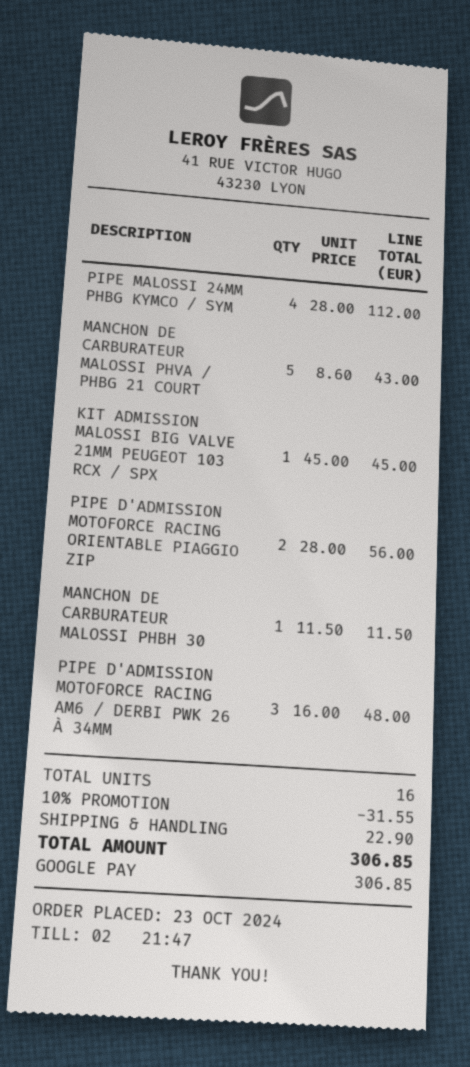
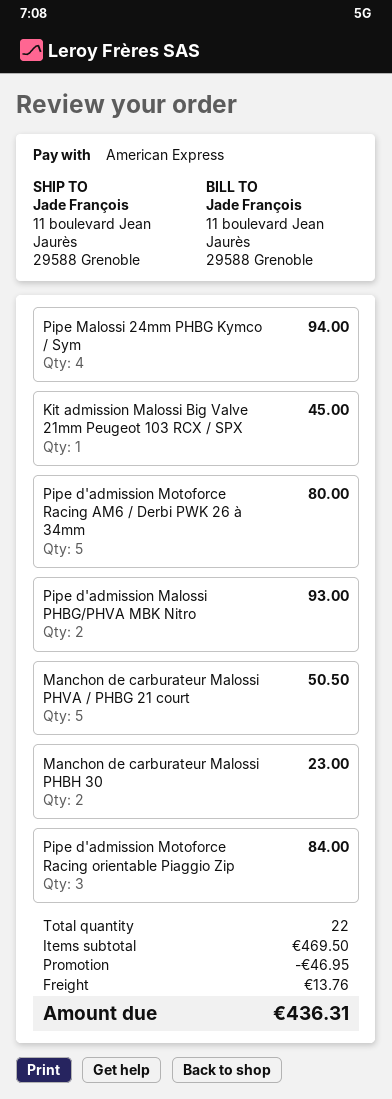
payment method: Google Pay -> American Express
PIPE MALOSSI 24MM PHBG KYMCO / SYM: 4 for 112.00 -> 4 for 94.00
MANCHON DE CARBURATEUR MALOSSI PHVA / PHBG 21 COURT: 5 for 43.00 -> 5 for 50.50
PIPE D'ADMISSION MOTOFORCE RACING ORIENTABLE PIAGGIO ZIP: 2 for 56.00 -> 3 for 84.00
MANCHON DE CARBURATEUR MALOSSI PHBH 30: 1 for 11.50 -> 2 for 23.00
PIPE D'ADMISSION MOTOFORCE RACING AM6 / DERBI PWK 26 À 34MM: 3 for 48.00 -> 5 for 80.00
Pipe d'admission Malossi PHBG/PHVA MBK Nitro: none -> 2 for 93.00
total quantity: 16 -> 22
discount: 31.55 -> 46.95
shipping: 22.90 -> 13.76
total: 306.85 -> 436.31

